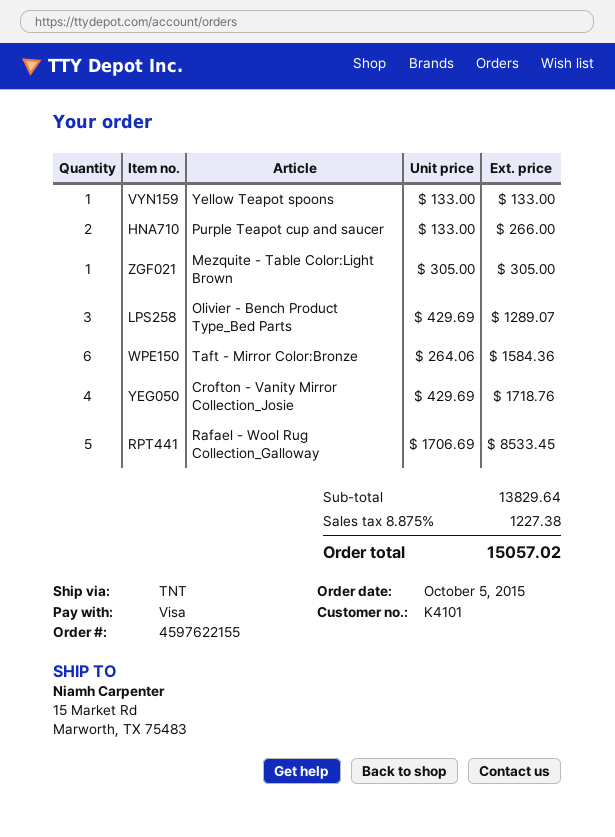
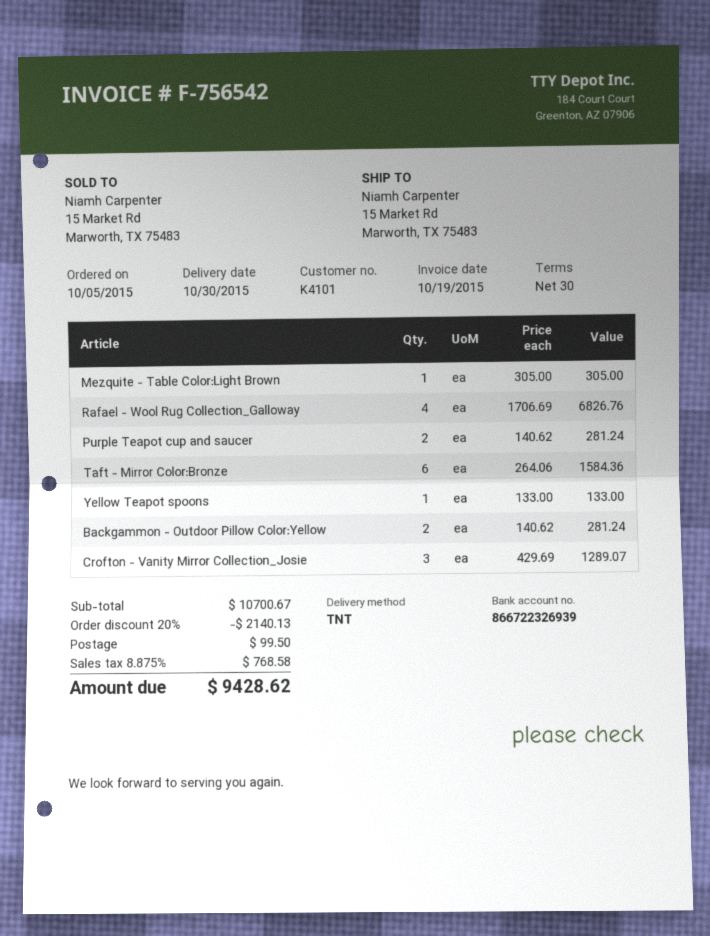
Purple Teapot cup and saucer: 2 x 133.00 = 266.00 -> 2 x 140.62 = 281.24
Olivier - Bench Product Type_Bed Parts: 3 x 429.69 = 1289.07 -> none
Crofton - Vanity Mirror Collection_Josie: 4 x 429.69 = 1718.76 -> 3 x 429.69 = 1289.07
Rafael - Wool Rug Collection_Galloway: 5 x 1706.69 = 8533.45 -> 4 x 1706.69 = 6826.76
Backgammon - Outdoor Pillow Color:Yellow: none -> 2 x 140.62 = 281.24
subtotal: 13829.64 -> 10700.67
discount: none -> 20% = 2140.13
shipping: none -> 99.50
tax: 8.875% = 1227.38 -> 8.875% = 768.58
total: 15057.02 -> 9428.62

